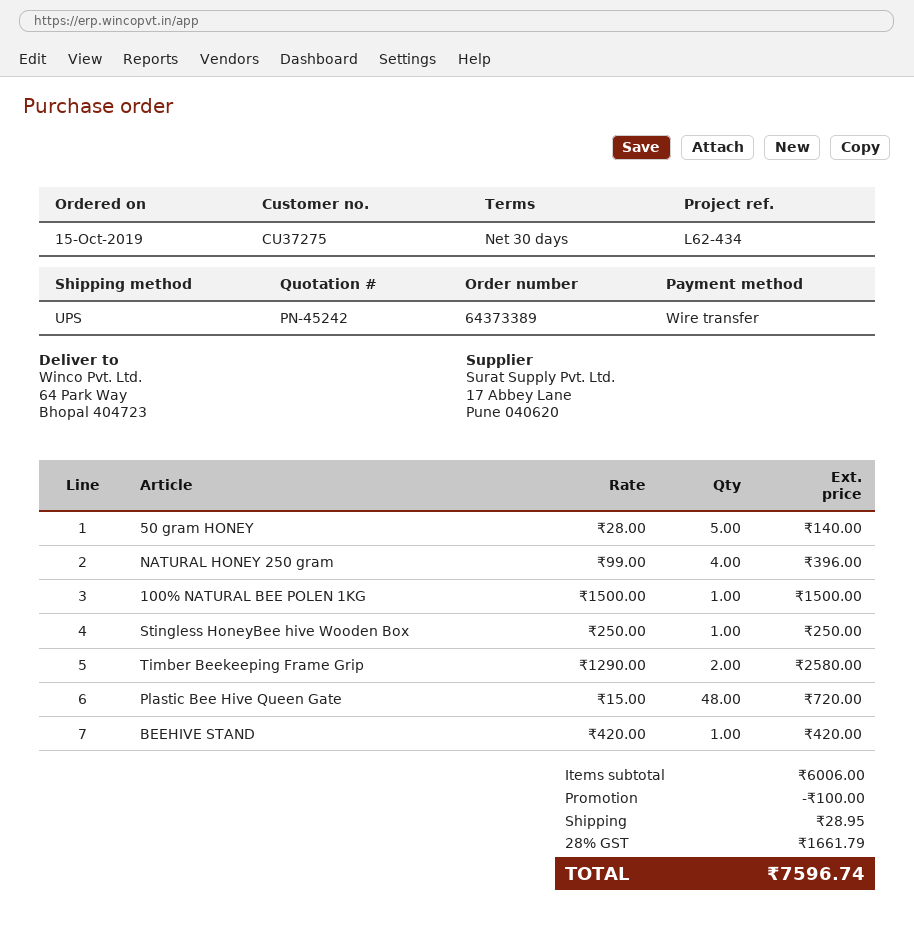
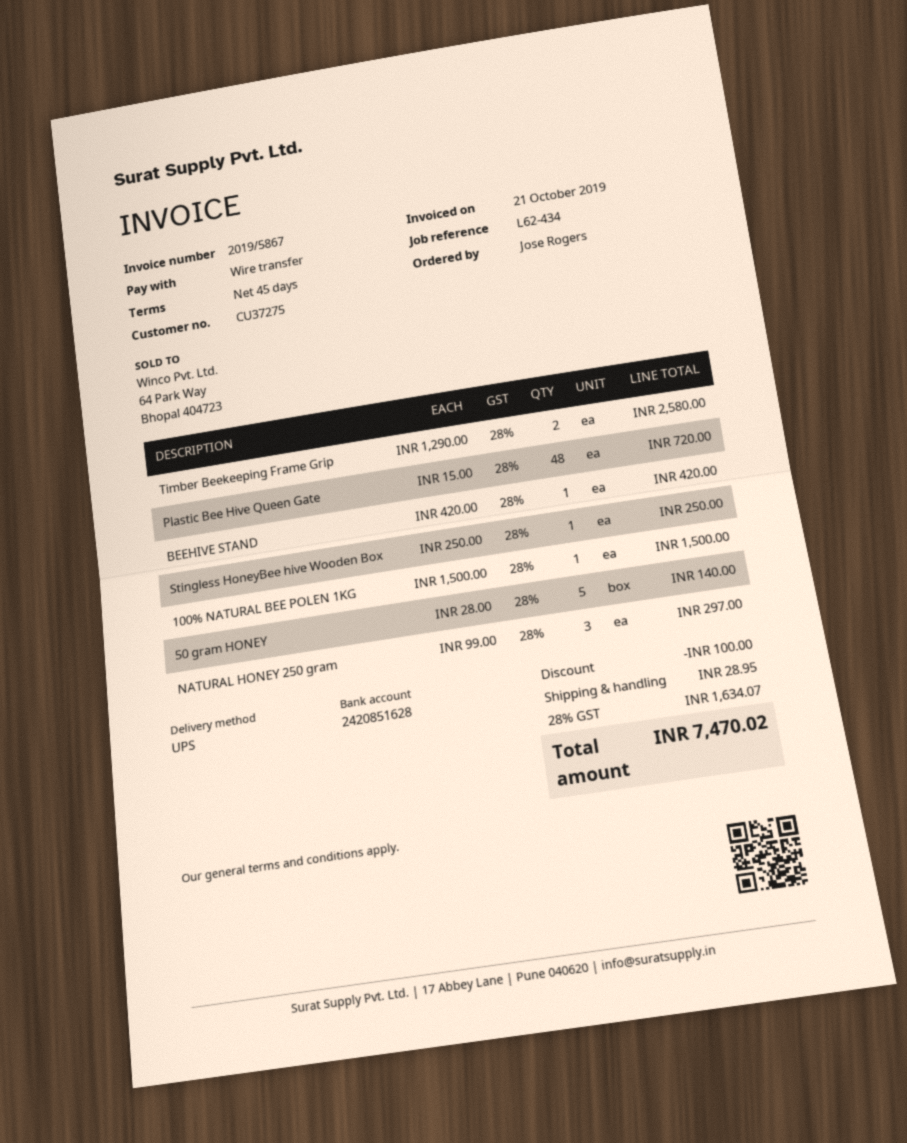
payment terms: 30 days -> 45 days
NATURAL HONEY 250 gram: 4 x 99.00 = 396.00 -> 3 x 99.00 = 297.00
tax: 28% = 1661.79 -> 28% = 1634.07
total: 7596.74 -> 7470.02

